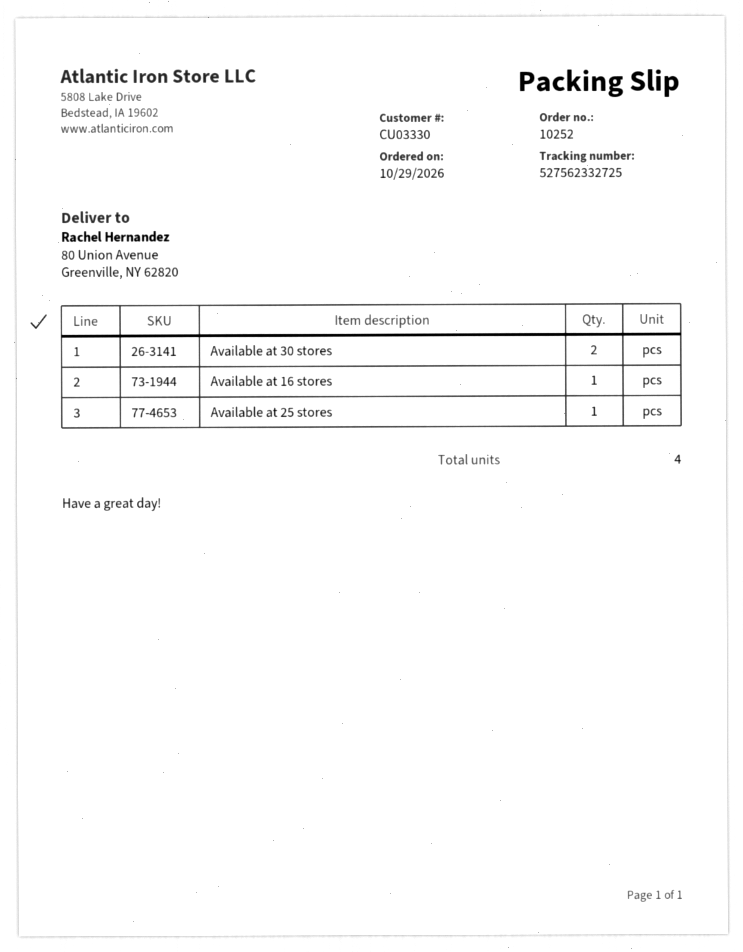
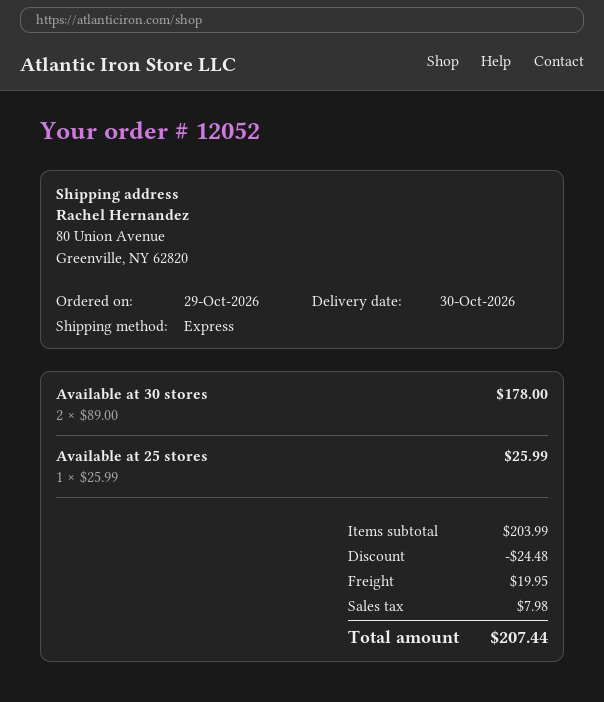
order number: 10252 -> 12052
Available at 16 stores: 1 -> none

